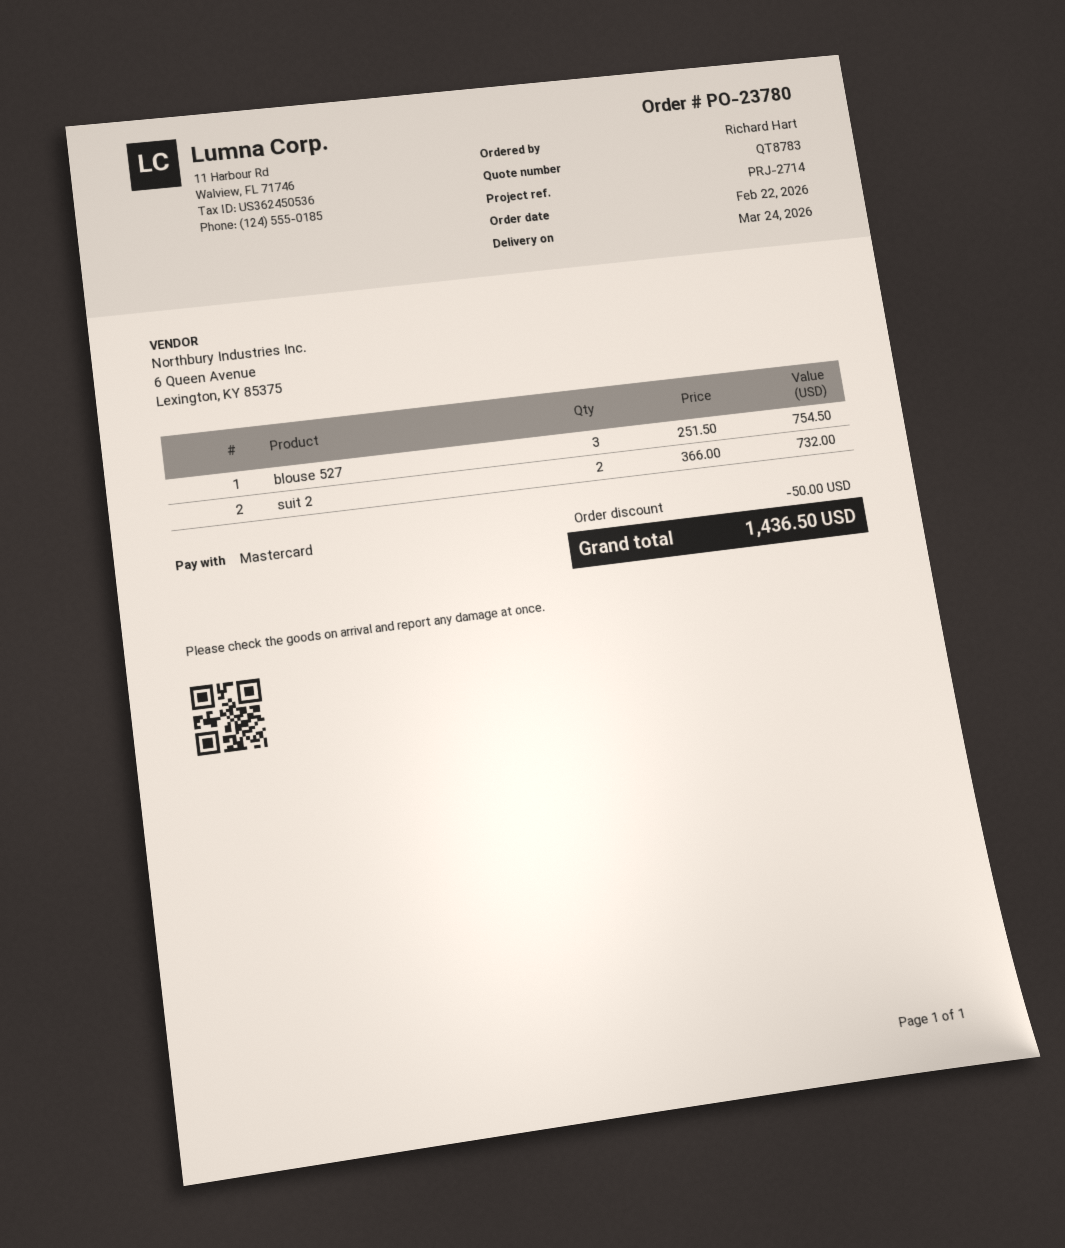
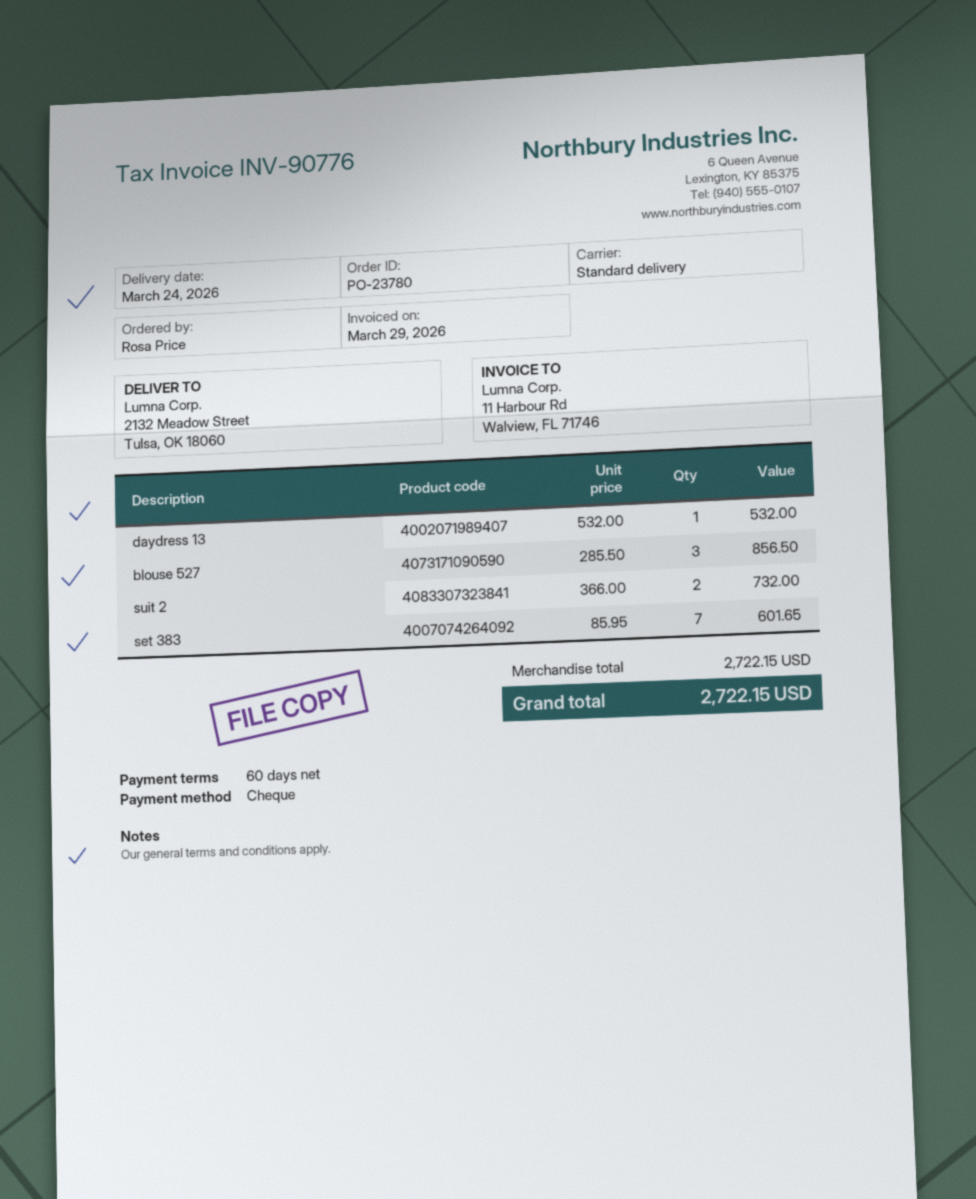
ordered by: Richard Hart -> Rosa Price
payment method: Mastercard -> cheque
blouse 527: 3 x 251.50 = 754.50 -> 3 x 285.50 = 856.50
daydress 13: none -> 1 x 532.00 = 532.00
set 383: none -> 7 x 85.95 = 601.65
discount: 50.00 -> none
total: 1436.50 -> 2722.15

